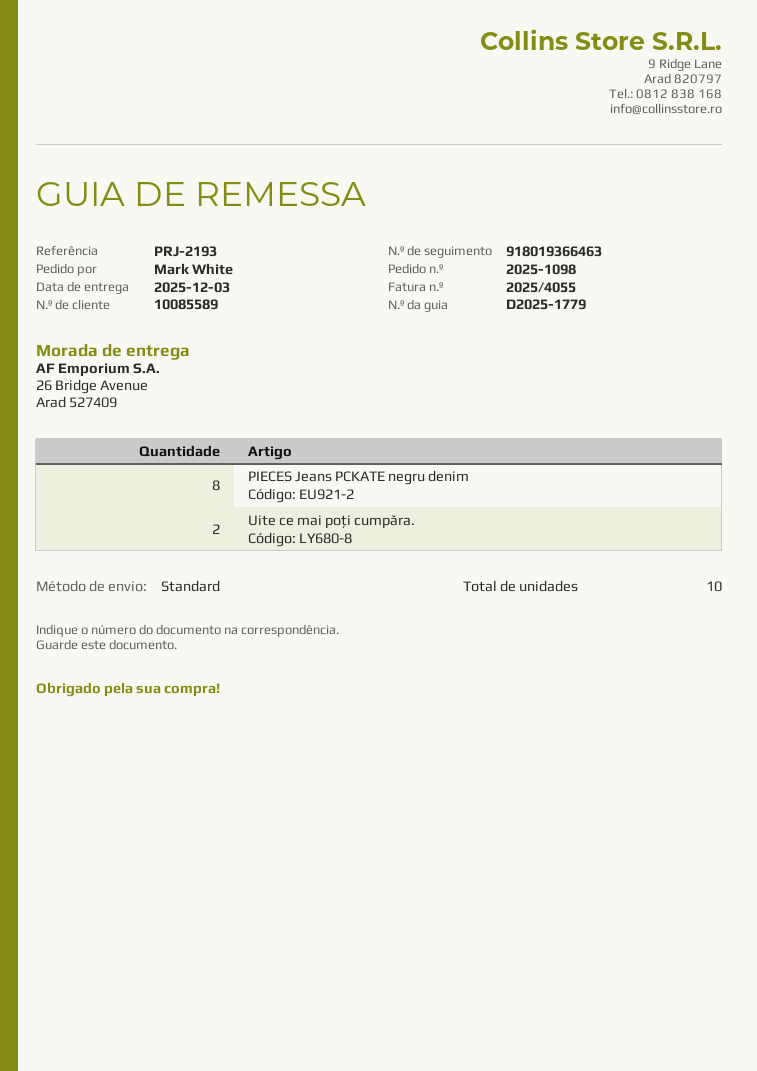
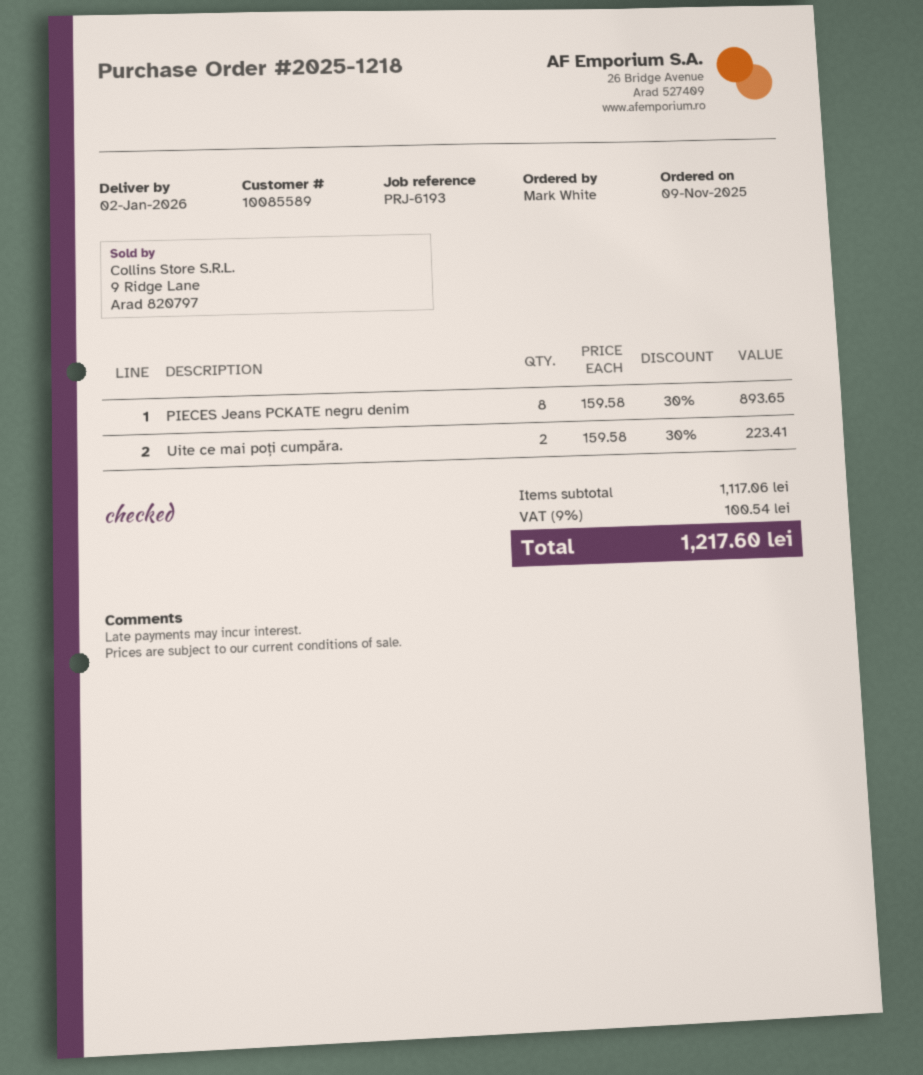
order number: 2025-1098 -> 2025-1218
delivery date: 2025-12-03 -> 2026-01-02
reference: PRJ-2193 -> PRJ-6193

